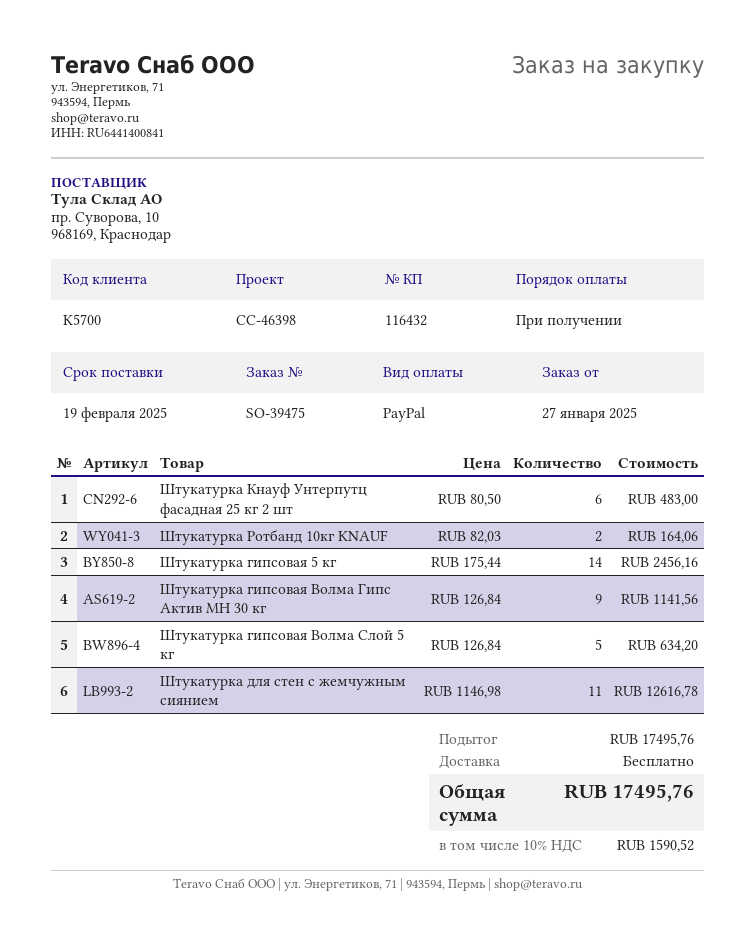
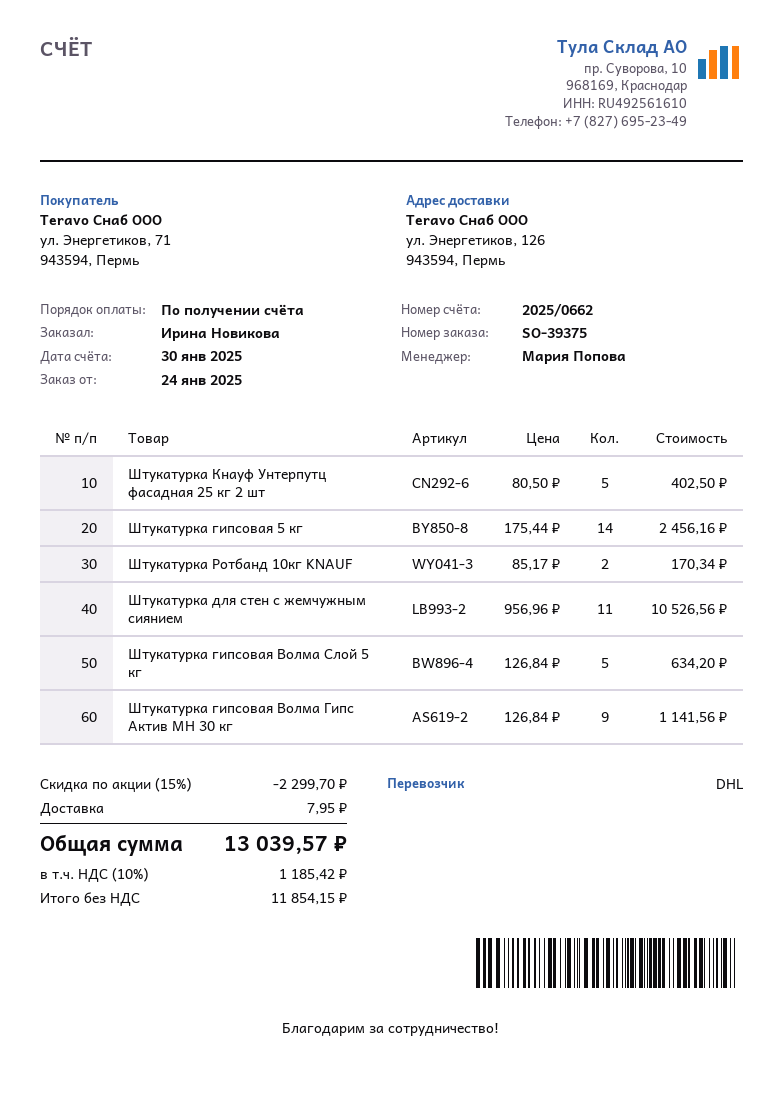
order number: SO-39475 -> SO-39375
order date: 2025-01-27 -> 2025-01-24
Штукатурка Кнауф Унтерпутц фасадная 25 кг 2 шт: 6 x 80.50 = 483.00 -> 5 x 80.50 = 402.50
Штукатурка Ротбанд 10кг KNAUF: 2 x 82.03 = 164.06 -> 2 x 85.17 = 170.34
Штукатурка для стен с жемчужным сиянием: 11 x 1146.98 = 12616.78 -> 11 x 956.96 = 10526.56
discount: none -> 15% = 2299.70
shipping: 0.00 -> 7.95
tax: 10% = 1590.52 -> 10% = 1185.42
total: 17495.76 -> 13039.57

